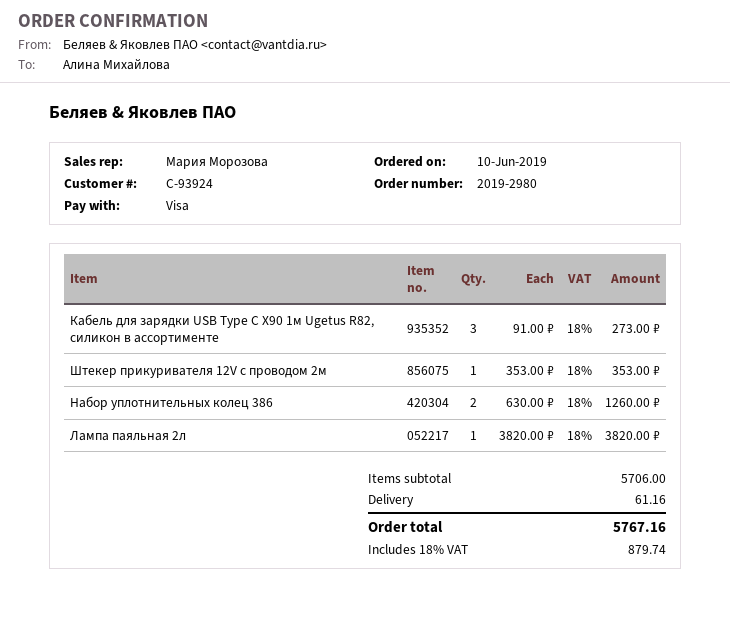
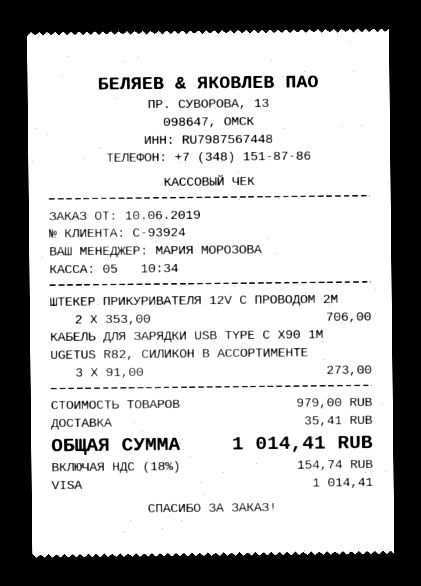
Штекер прикуривателя 12V с проводом 2м: 1 x 353.00 = 353.00 -> 2 x 353.00 = 706.00
Набор уплотнительных колец 386: 2 x 630.00 = 1260.00 -> none
Лампа паяльная 2л: 1 x 3820.00 = 3820.00 -> none
subtotal: 5706.00 -> 979.00
shipping: 61.16 -> 35.41
tax: 18% = 879.74 -> 18% = 154.74
total: 5767.16 -> 1014.41

